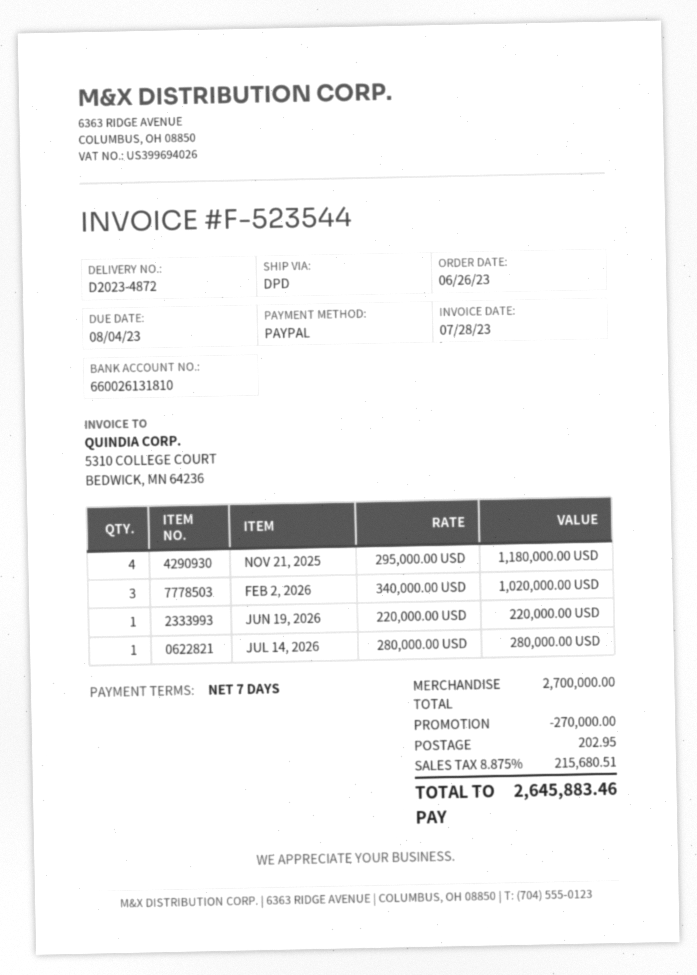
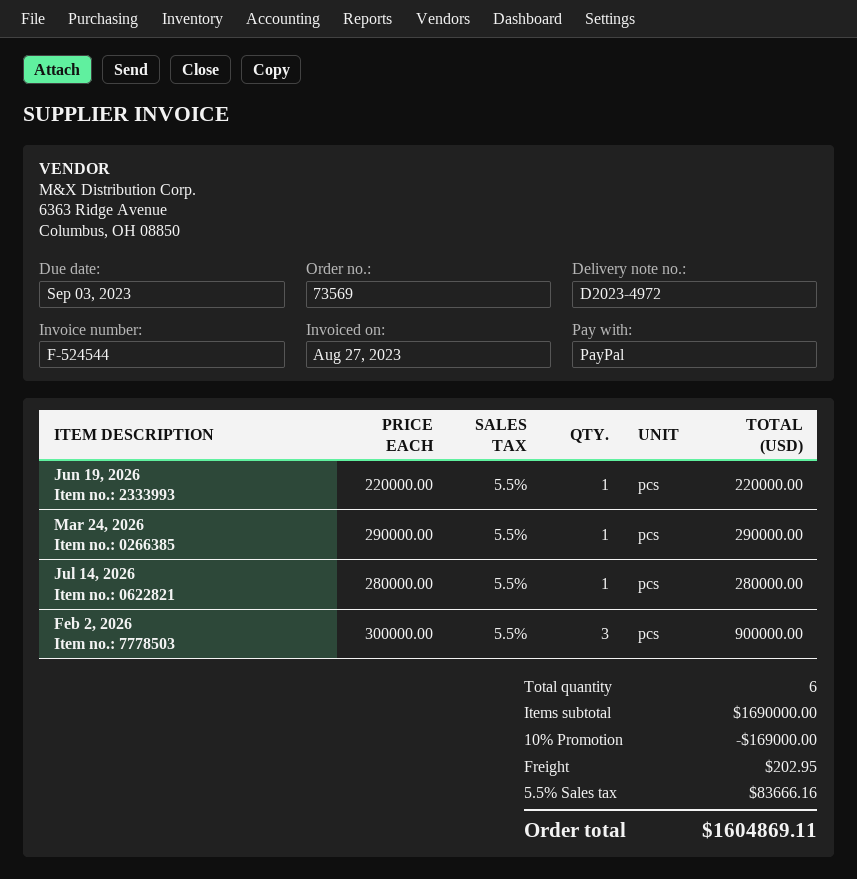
delivery note number: D2023-4872 -> D2023-4972
invoice number: F-523544 -> F-524544
invoice date: 2023-07-28 -> 2023-08-27
due date: 2023-08-04 -> 2023-09-03
NOV 21, 2025: 4 x 295000.00 = 1180000.00 -> none
FEB 2, 2026: 3 x 340000.00 = 1020000.00 -> 3 x 300000.00 = 900000.00
Mar 24, 2026: none -> 1 x 290000.00 = 290000.00
subtotal: 2700000.00 -> 1690000.00
discount: 270000.00 -> 169000.00
tax: 8.875% = 215680.51 -> 5.5% = 83666.16
total: 2645883.46 -> 1604869.11

